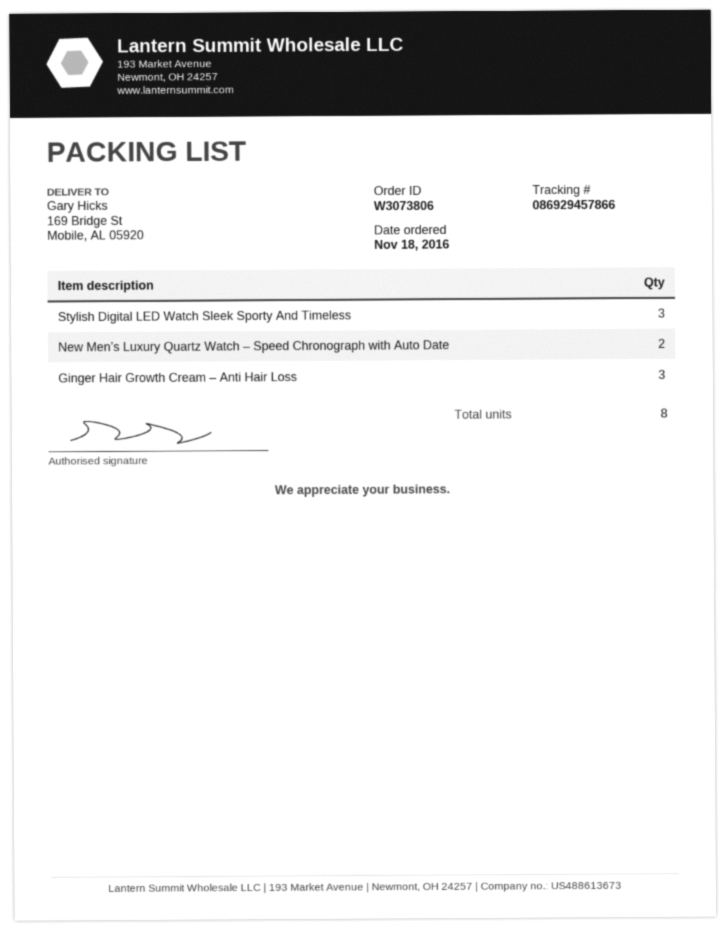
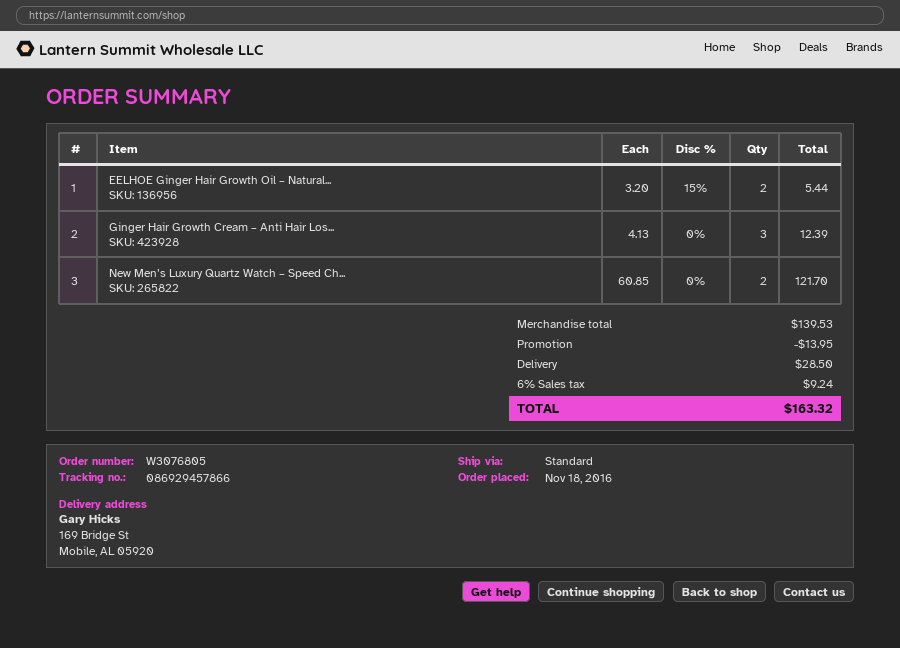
order number: W3073806 -> W3076805
Stylish Digital LED Watch Sleek Sporty And Timeless: 3 -> none
EELHOE Ginger Hair Growth Oil – Natural...: none -> 2

